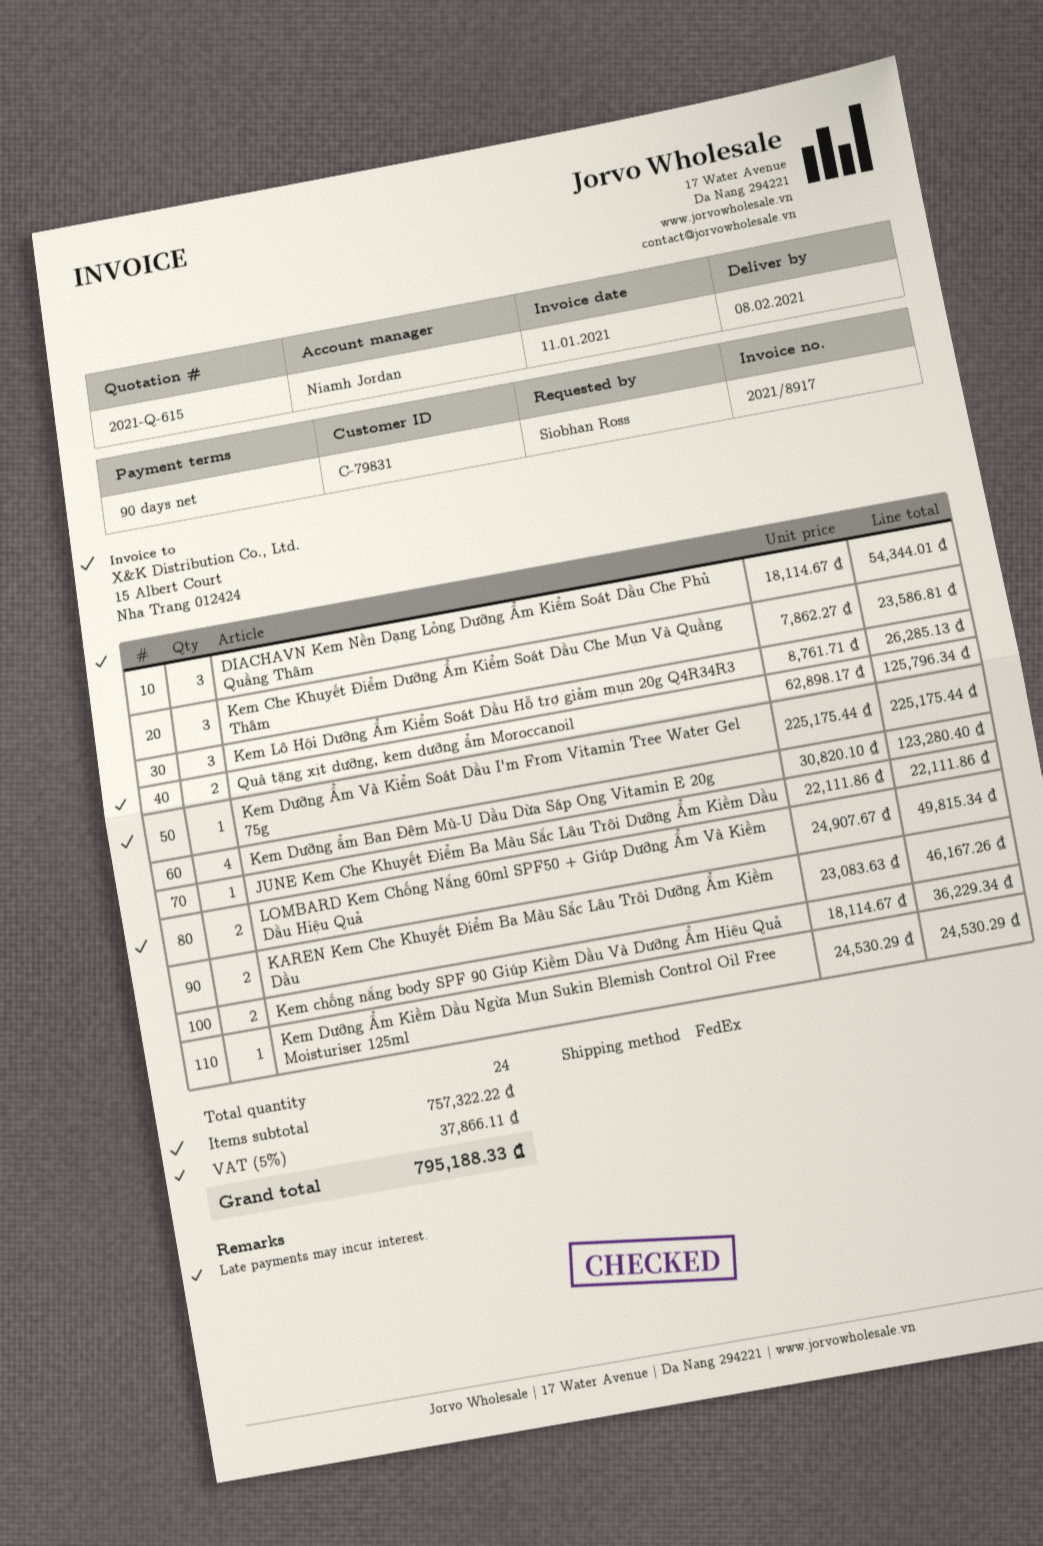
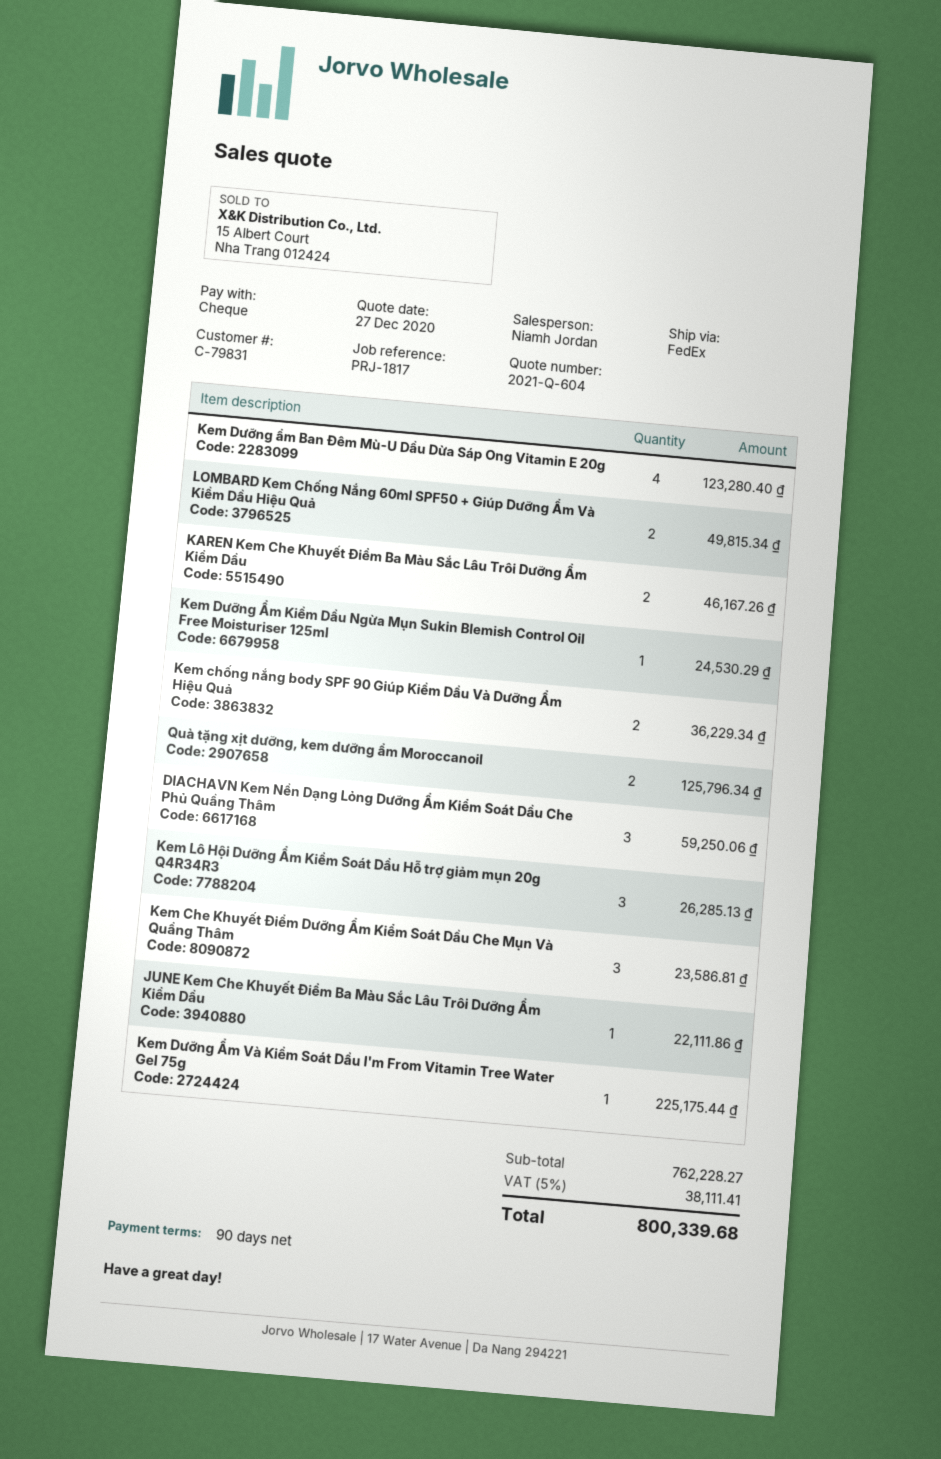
quote number: 2021-Q-615 -> 2021-Q-604
DIACHAVN Kem Nền Dạng Lỏng Dưỡng Ẩm Kiểm Soát Dầu Che Phủ Quầng Thâm: 3 for 54344.01 -> 3 for 59250.06
subtotal: 757322.22 -> 762228.27
tax: 5% = 37866.11 -> 5% = 38111.41
total: 795188.33 -> 800339.68

